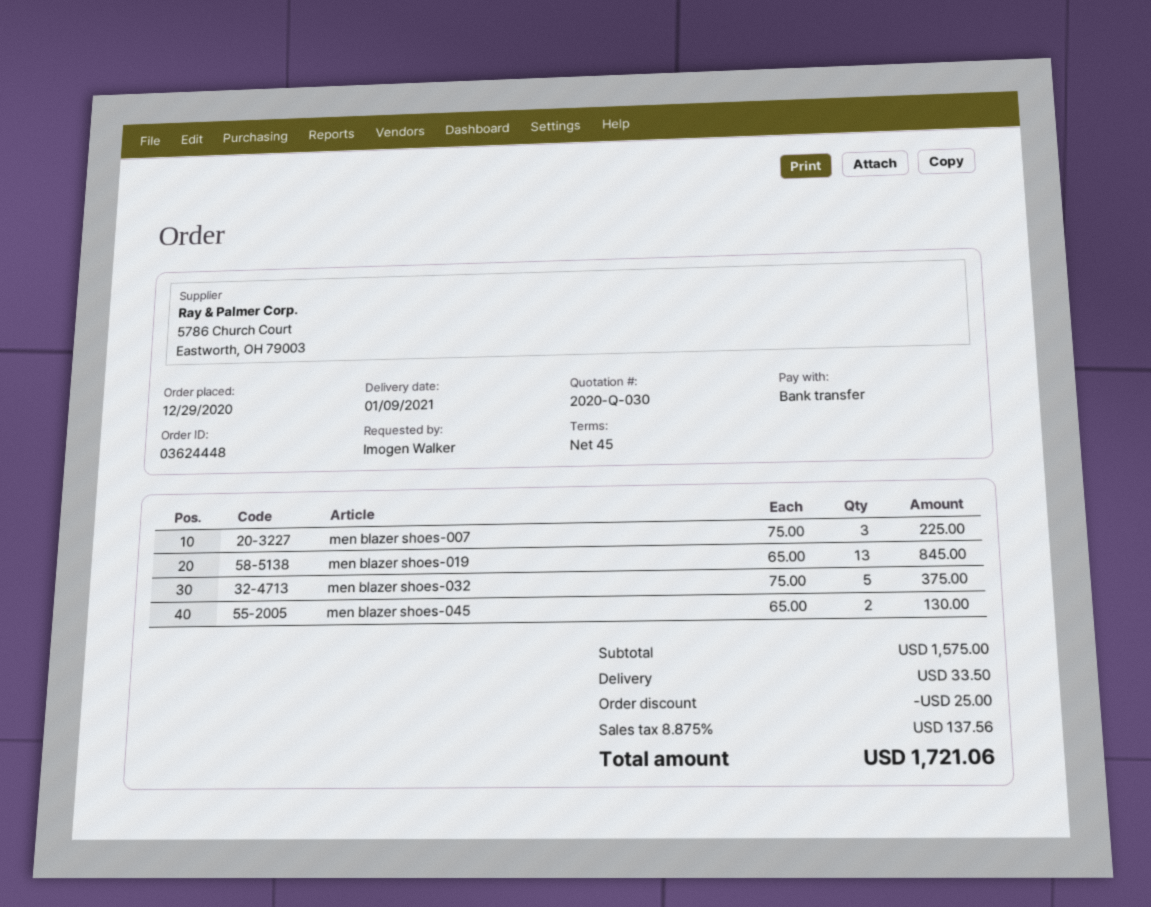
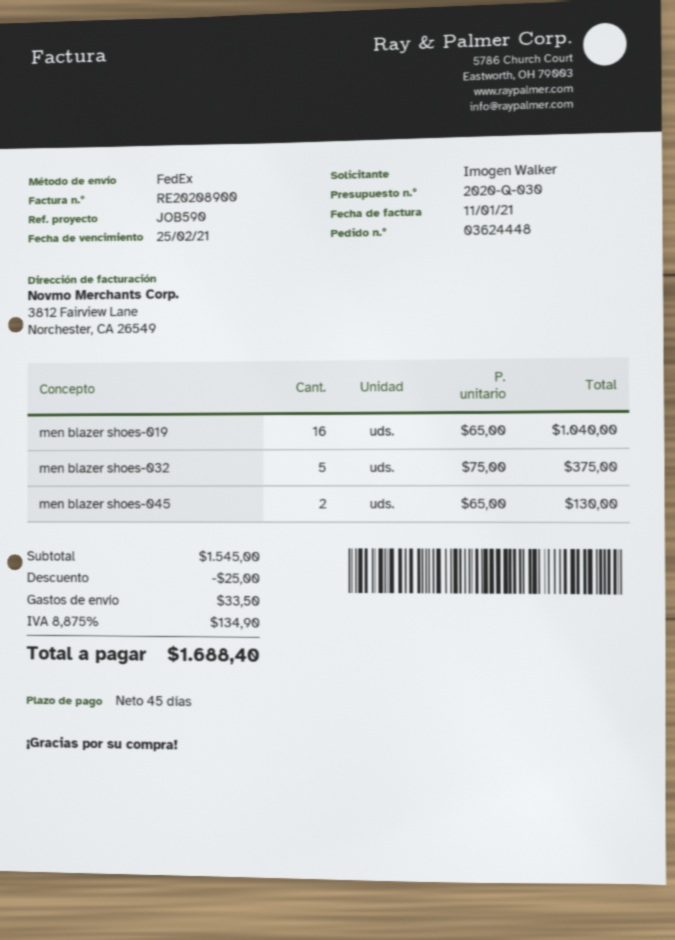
men blazer shoes-007: 3 x 75.00 = 225.00 -> none
men blazer shoes-019: 13 x 65.00 = 845.00 -> 16 x 65.00 = 1040.00
subtotal: 1575.00 -> 1545.00
tax: 8.875% = 137.56 -> 8.875% = 134.90
total: 1721.06 -> 1688.40

